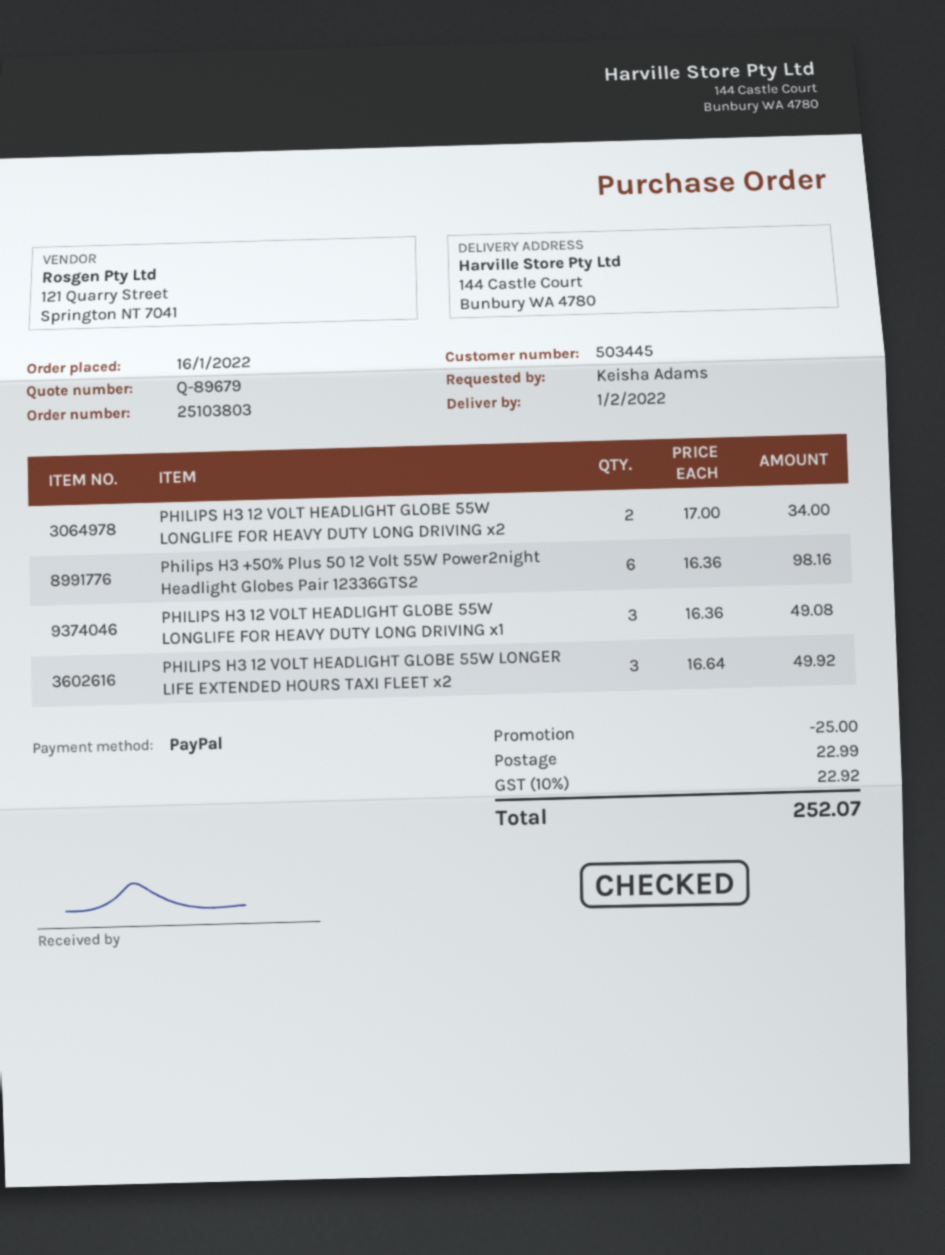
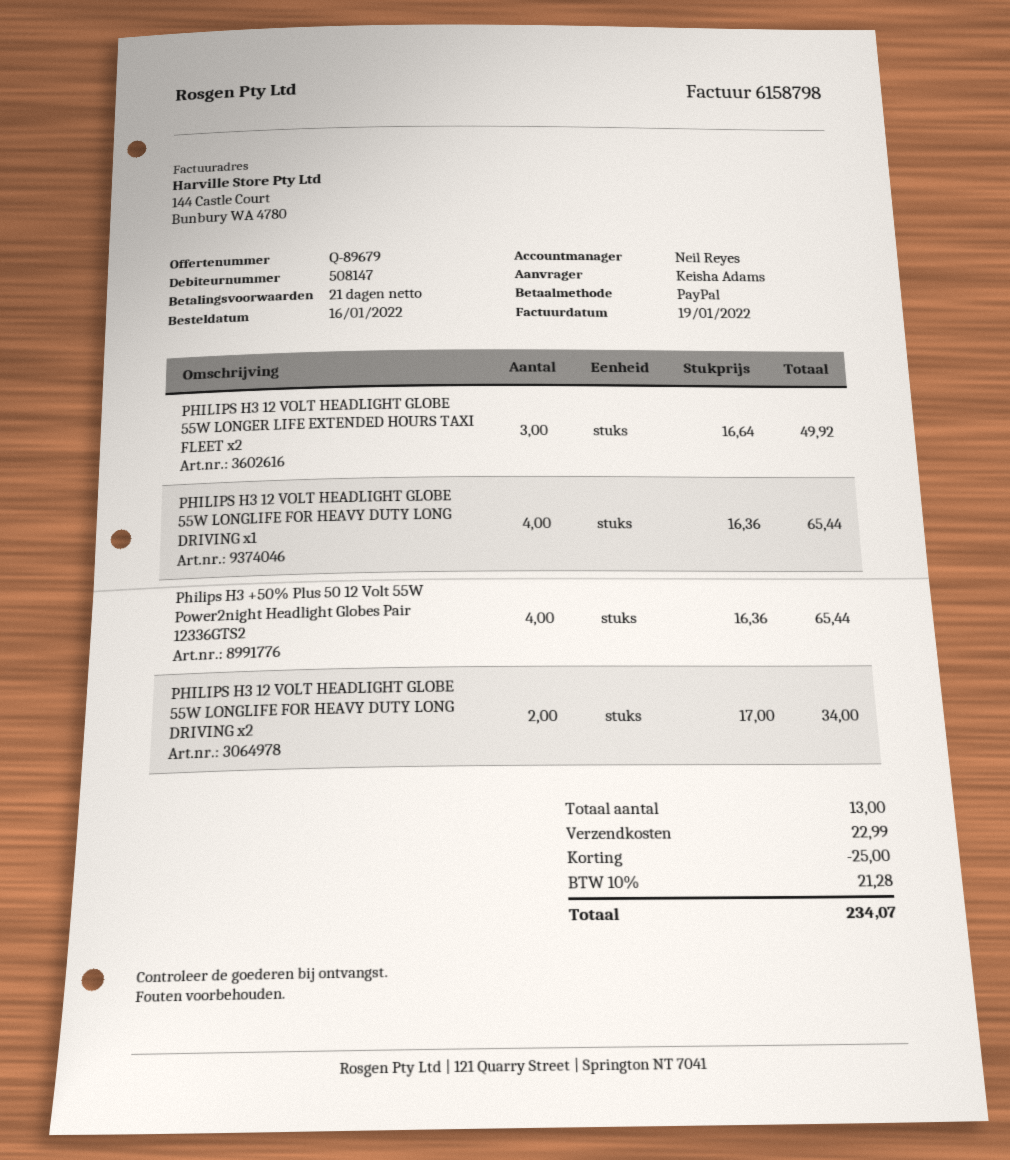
customer number: 503445 -> 508147
Philips H3 +50% Plus 50 12 Volt 55W Power2night Headlight Globes Pair 12336GTS2: 6 x 16.36 = 98.16 -> 4 x 16.36 = 65.44
PHILIPS H3 12 VOLT HEADLIGHT GLOBE 55W LONGLIFE FOR HEAVY DUTY LONG DRIVING x1: 3 x 16.36 = 49.08 -> 4 x 16.36 = 65.44
tax: 10% = 22.92 -> 10% = 21.28
total: 252.07 -> 234.07

